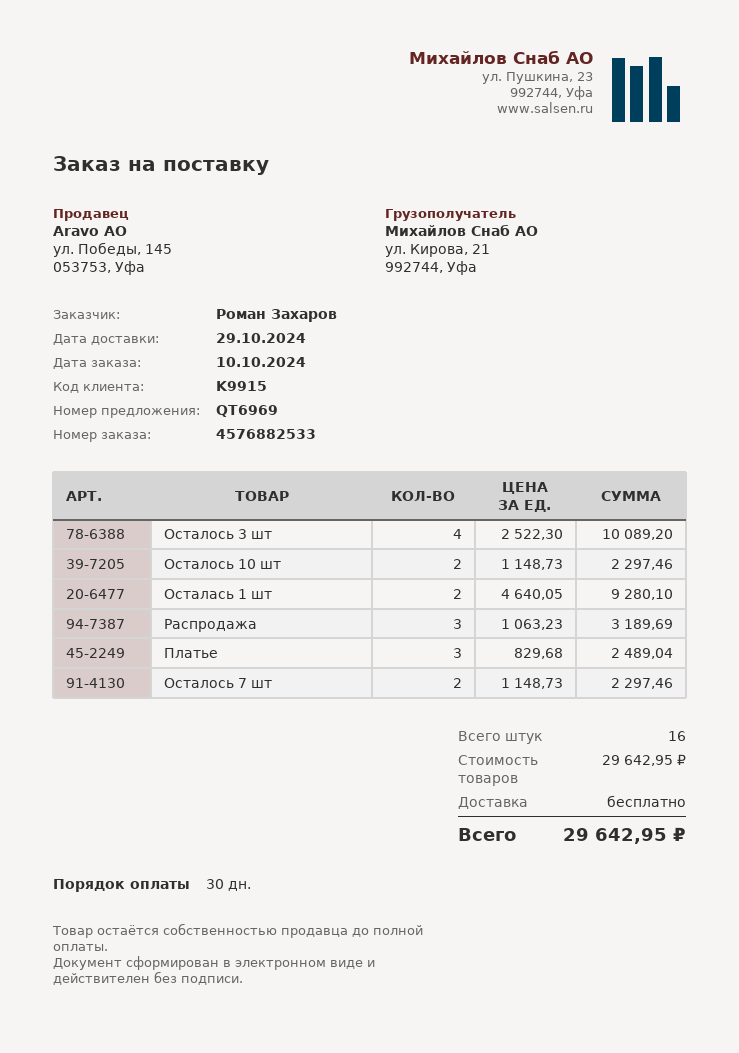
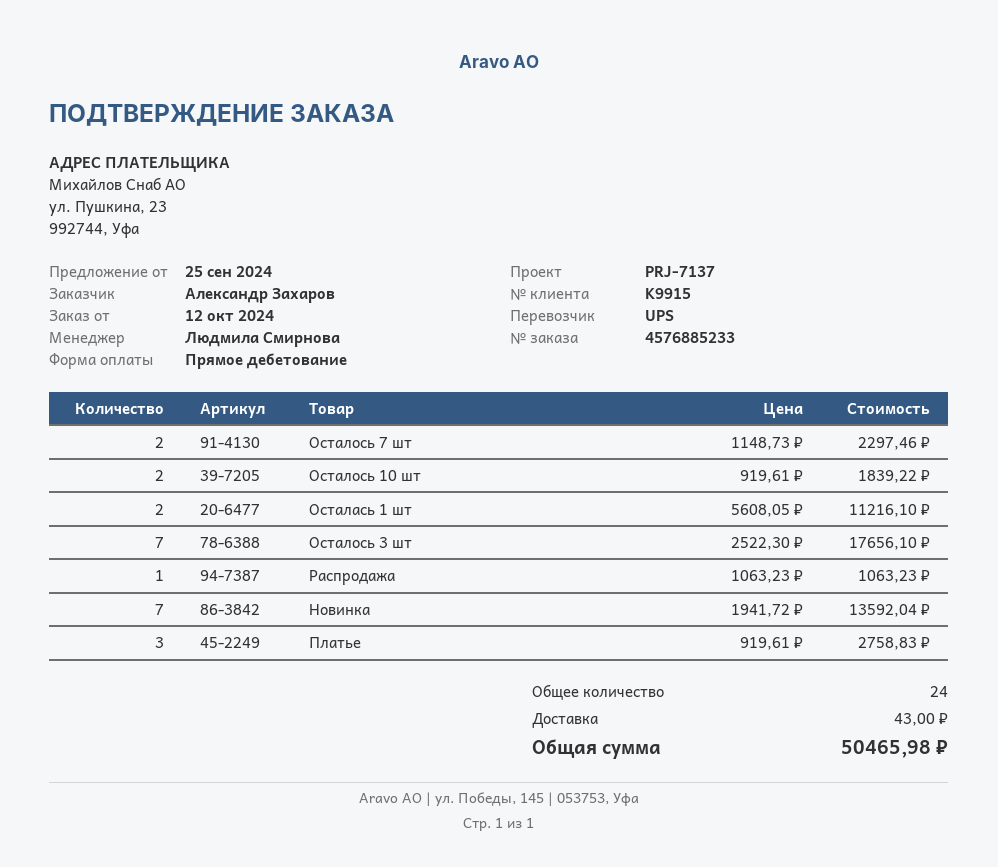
order number: 4576882533 -> 4576885233
order date: 2024-10-10 -> 2024-10-12
ordered by: Роман Захаров -> Александр Захаров
Осталось 3 шт: 4 x 2522.30 = 10089.20 -> 7 x 2522.30 = 17656.10
Осталось 10 шт: 2 x 1148.73 = 2297.46 -> 2 x 919.61 = 1839.22
Осталась 1 шт: 2 x 4640.05 = 9280.10 -> 2 x 5608.05 = 11216.10
Распродажа: 3 x 1063.23 = 3189.69 -> 1 x 1063.23 = 1063.23
Платье: 3 x 829.68 = 2489.04 -> 3 x 919.61 = 2758.83
Новинка: none -> 7 x 1941.72 = 13592.04
total quantity: 16 -> 24
shipping: 0.00 -> 43.00
total: 29642.95 -> 50465.98

